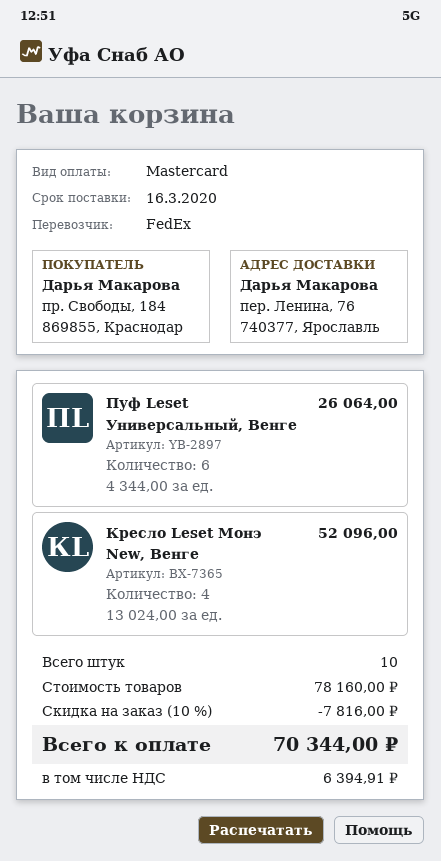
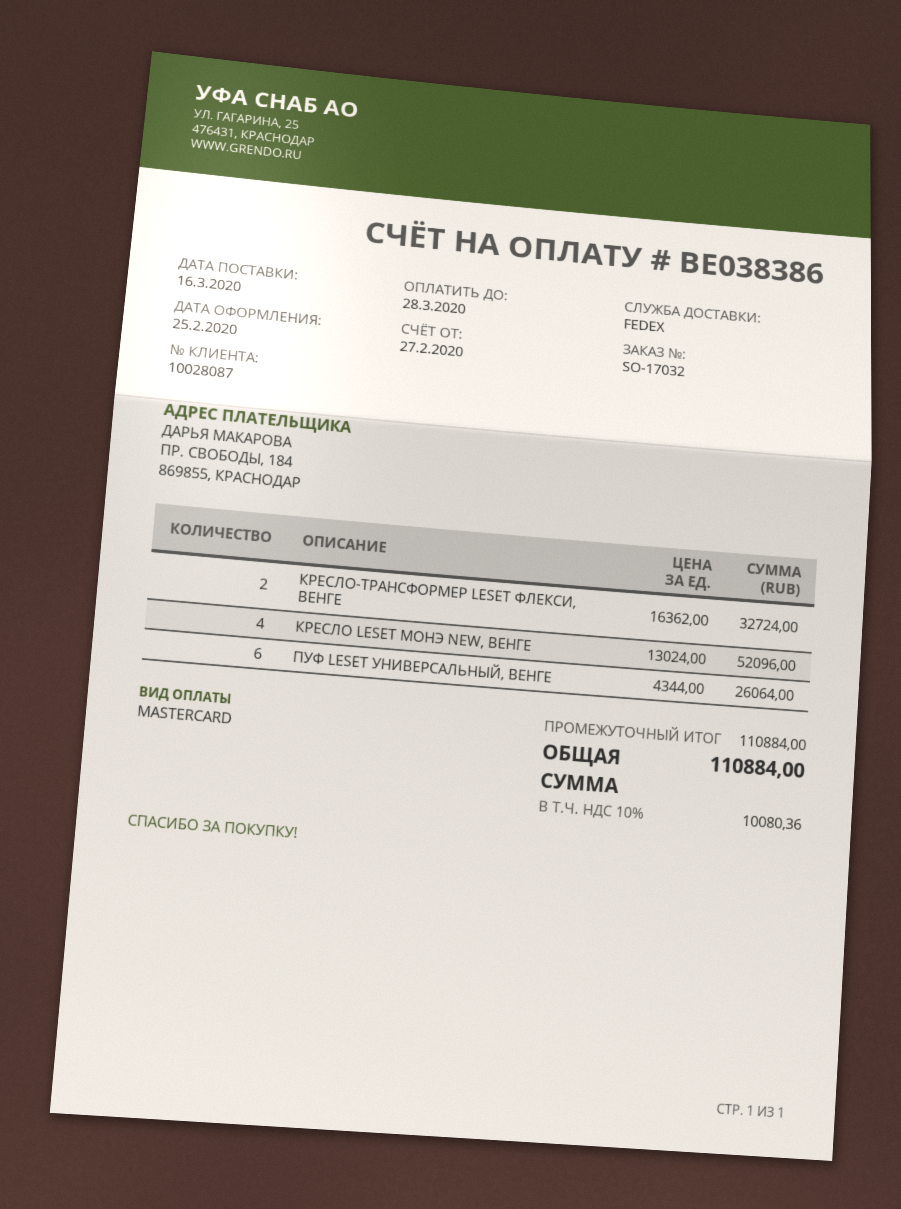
КРЕСЛО-ТРАНСФОРМЕР LESET ФЛЕКСИ, ВЕНГЕ: none -> 2 x 16362.00 = 32724.00
subtotal: 78160.00 -> 110884.00
discount: 10% = 7816.00 -> none
tax: 6394.91 -> 10080.36
total: 70344.00 -> 110884.00

